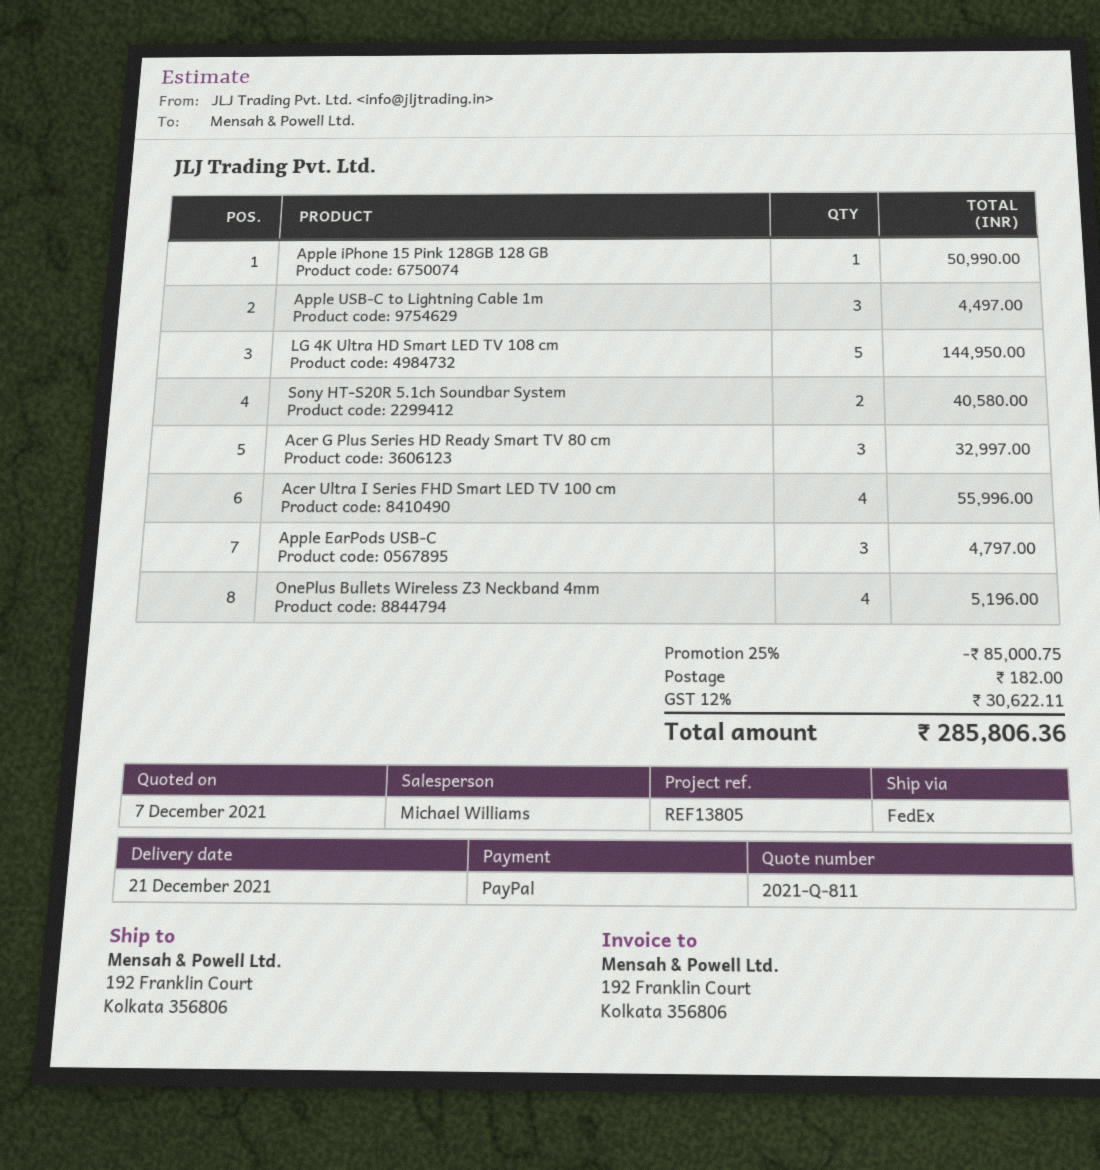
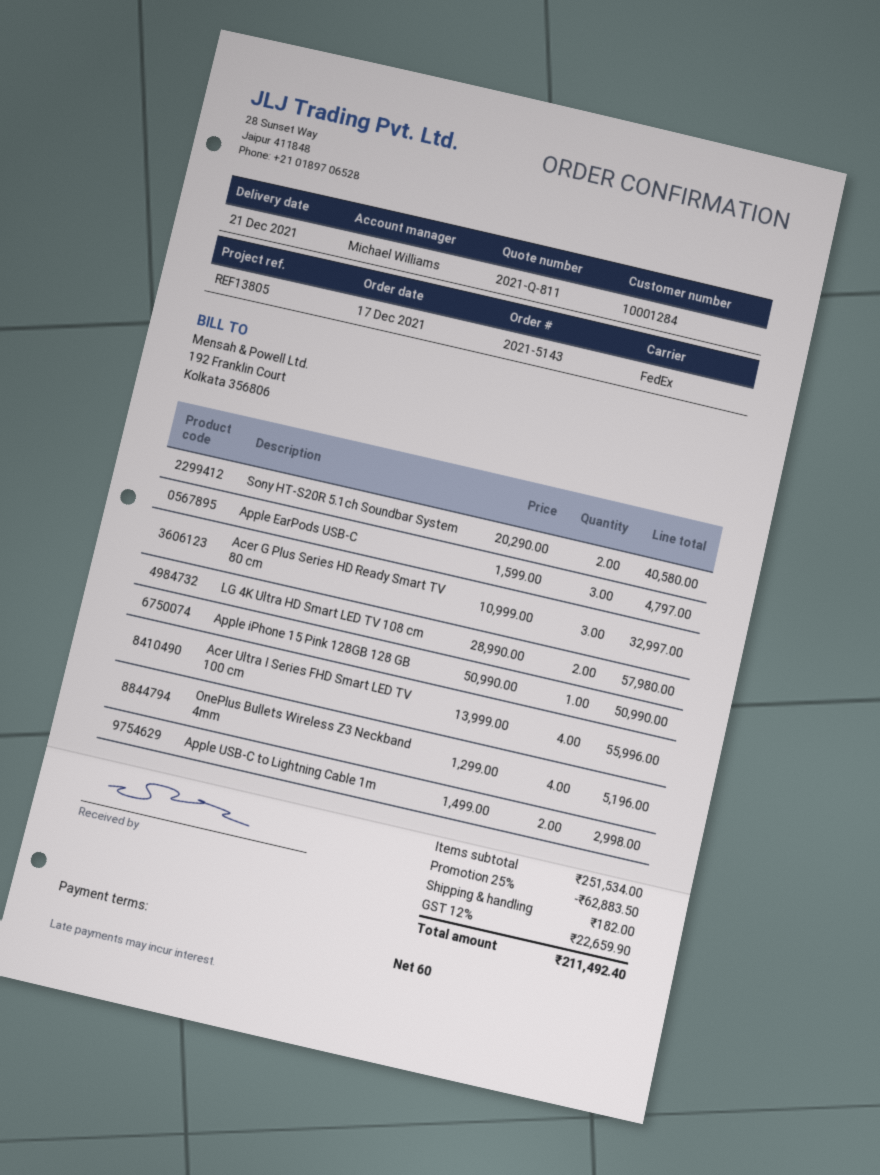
Apple USB-C to Lightning Cable 1m: 3 for 4497.00 -> 2 for 2998.00
LG 4K Ultra HD Smart LED TV 108 cm: 5 for 144950.00 -> 2 for 57980.00
discount: 25% = 85000.75 -> 25% = 62883.50
tax: 12% = 30622.11 -> 12% = 22659.90
total: 285806.36 -> 211492.40

